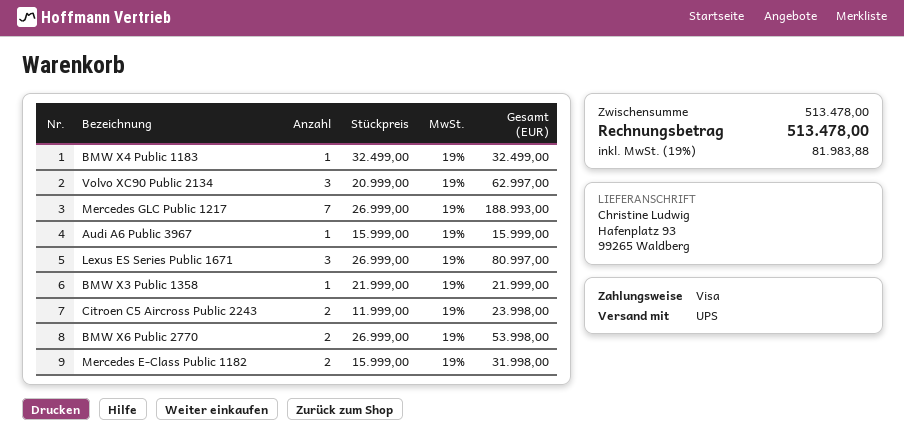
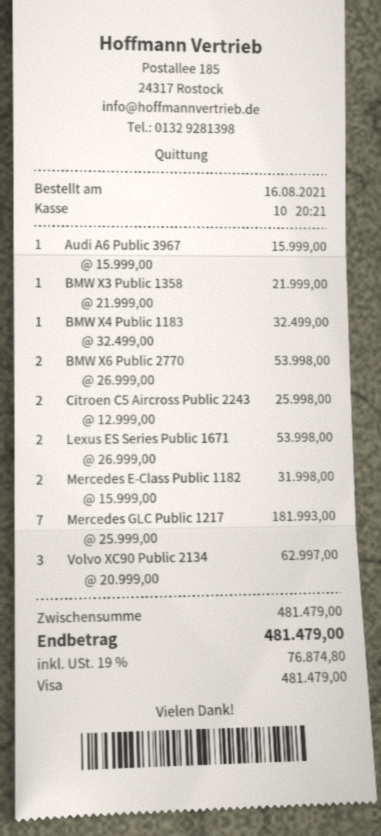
Mercedes GLC Public 1217: 7 x 26999.00 = 188993.00 -> 7 x 25999.00 = 181993.00
Lexus ES Series Public 1671: 3 x 26999.00 = 80997.00 -> 2 x 26999.00 = 53998.00
Citroen C5 Aircross Public 2243: 2 x 11999.00 = 23998.00 -> 2 x 12999.00 = 25998.00
subtotal: 513478.00 -> 481479.00
tax: 19% = 81983.88 -> 19% = 76874.80
total: 513478.00 -> 481479.00

